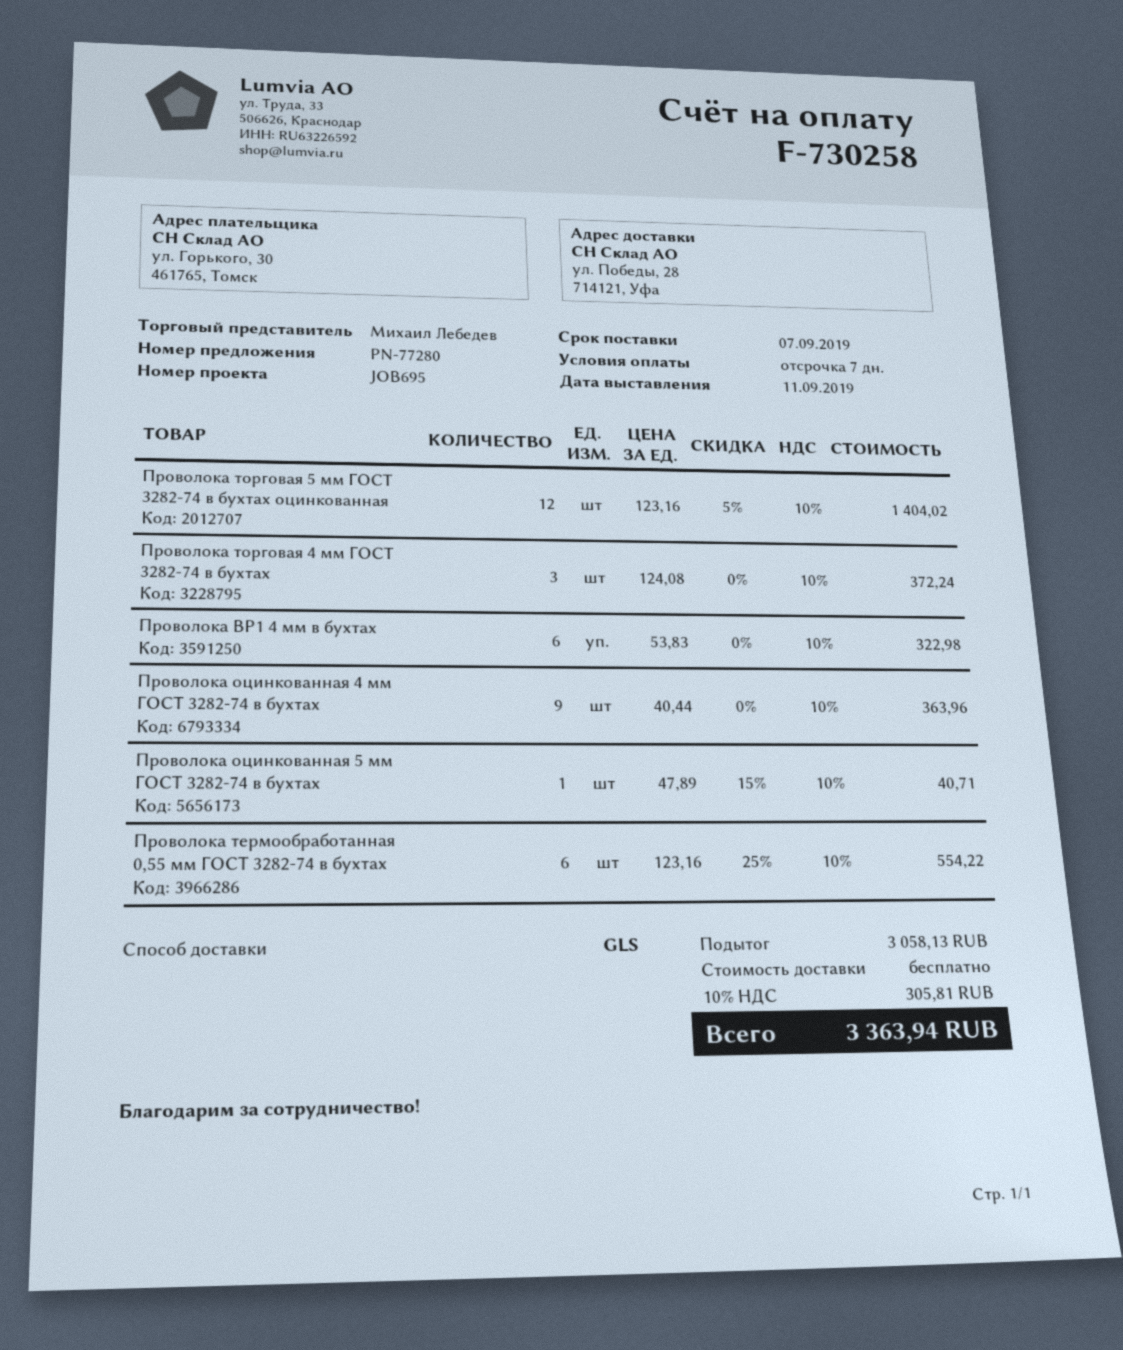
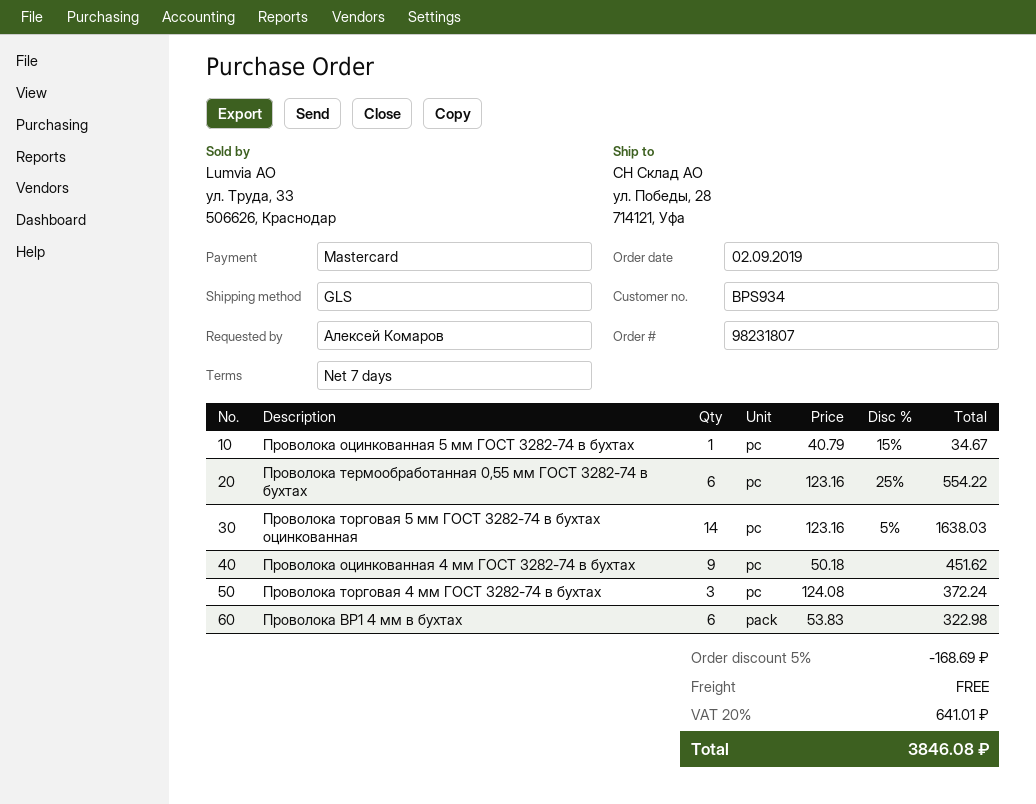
Проволока торговая 5 мм ГОСТ 3282-74 в бухтах оцинкованная: 12 x 123.16 - 5% = 1404.02 -> 14 x 123.16 - 5% = 1638.03
Проволока оцинкованная 4 мм ГОСТ 3282-74 в бухтах: 9 x 40.44 = 363.96 -> 9 x 50.18 = 451.62
Проволока оцинкованная 5 мм ГОСТ 3282-74 в бухтах: 1 x 47.89 - 15% = 40.71 -> 1 x 40.79 - 15% = 34.67
discount: none -> 5% = 168.69
tax: 10% = 305.81 -> 20% = 641.01
total: 3363.94 -> 3846.08

